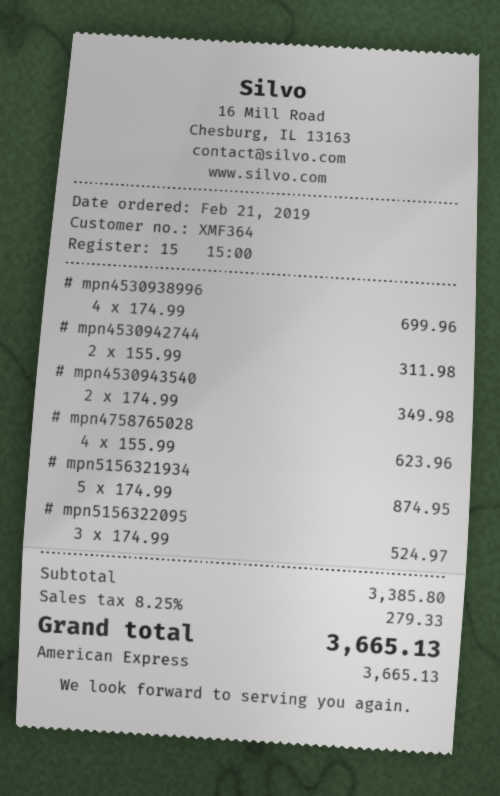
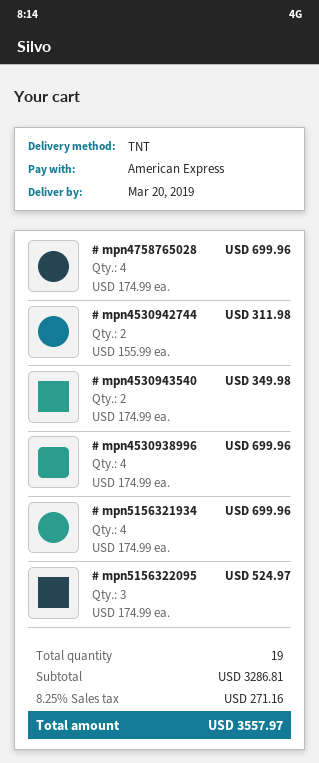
# mpn4758765028: 4 x 155.99 = 623.96 -> 4 x 174.99 = 699.96
# mpn5156321934: 5 x 174.99 = 874.95 -> 4 x 174.99 = 699.96
subtotal: 3385.80 -> 3286.81
tax: 8.25% = 279.33 -> 8.25% = 271.16
total: 3665.13 -> 3557.97

